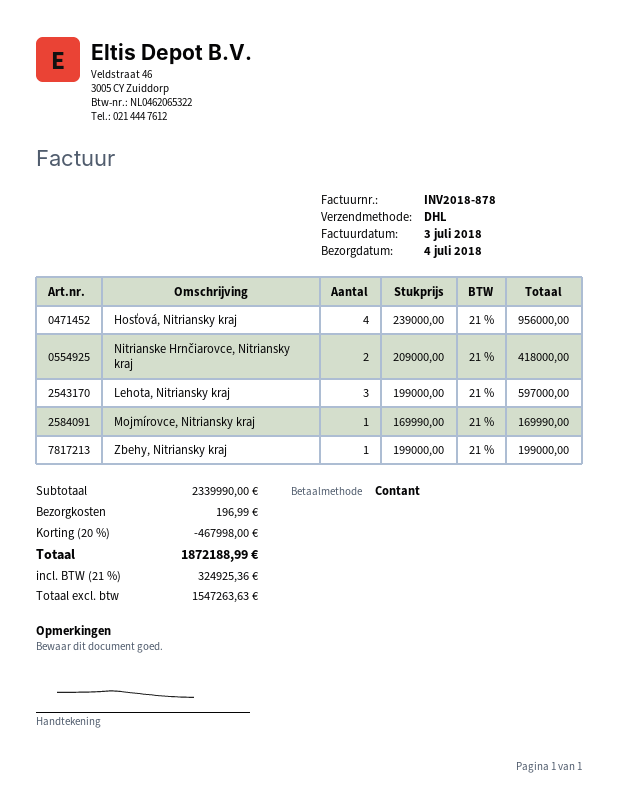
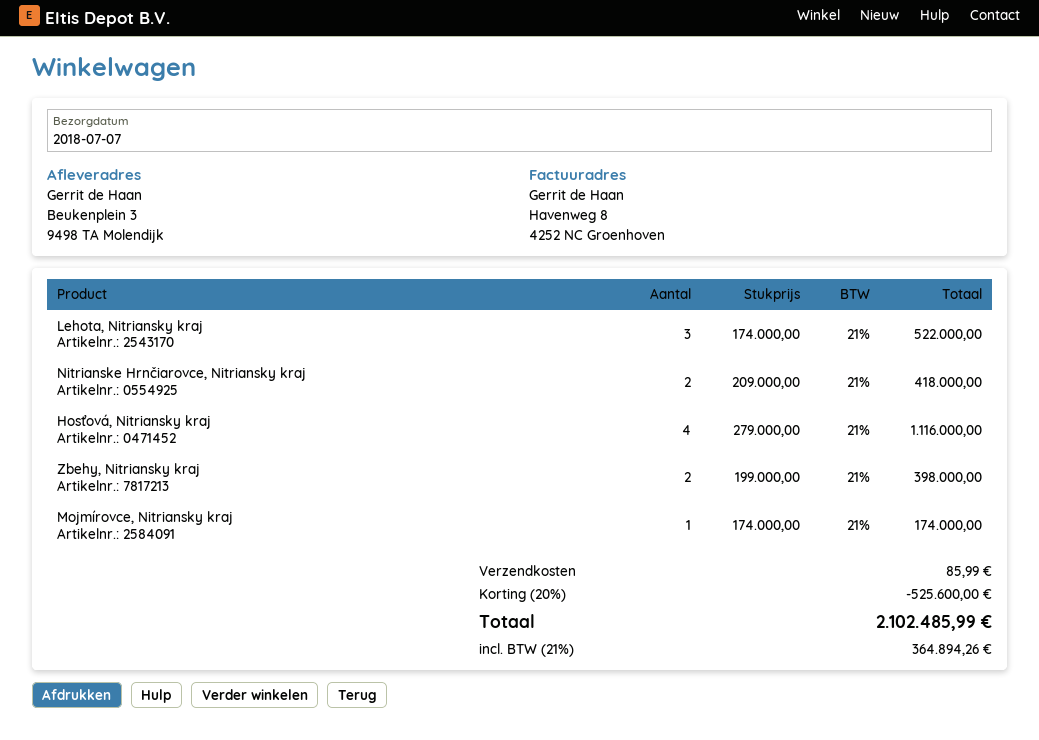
delivery date: 2018-07-04 -> 2018-07-07
Hosťová, Nitriansky kraj: 4 x 239000.00 = 956000.00 -> 4 x 279000.00 = 1116000.00
Lehota, Nitriansky kraj: 3 x 199000.00 = 597000.00 -> 3 x 174000.00 = 522000.00
Mojmírovce, Nitriansky kraj: 1 x 169990.00 = 169990.00 -> 1 x 174000.00 = 174000.00
Zbehy, Nitriansky kraj: 1 x 199000.00 = 199000.00 -> 2 x 199000.00 = 398000.00
discount: 20% = 467998.00 -> 20% = 525600.00
shipping: 196.99 -> 85.99
tax: 21% = 324925.36 -> 21% = 364894.26
total: 1872188.99 -> 2102485.99

